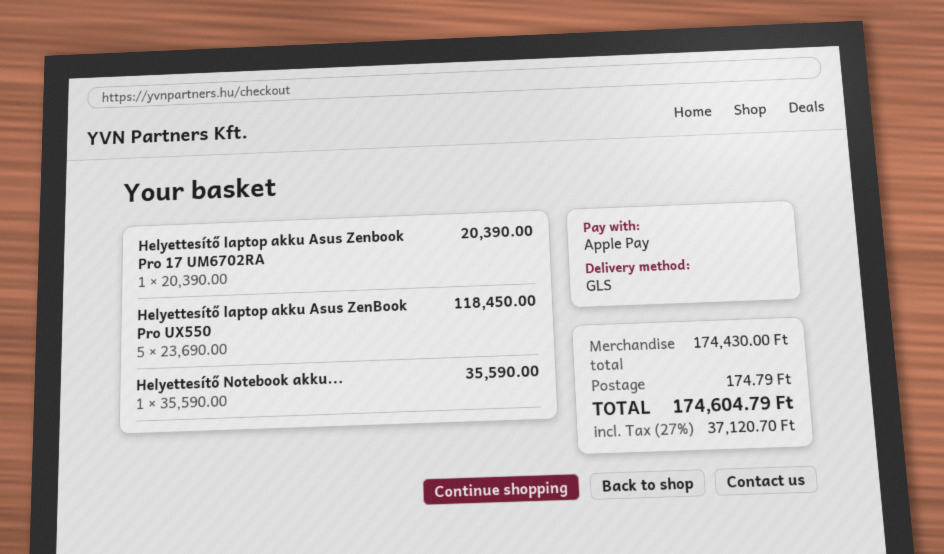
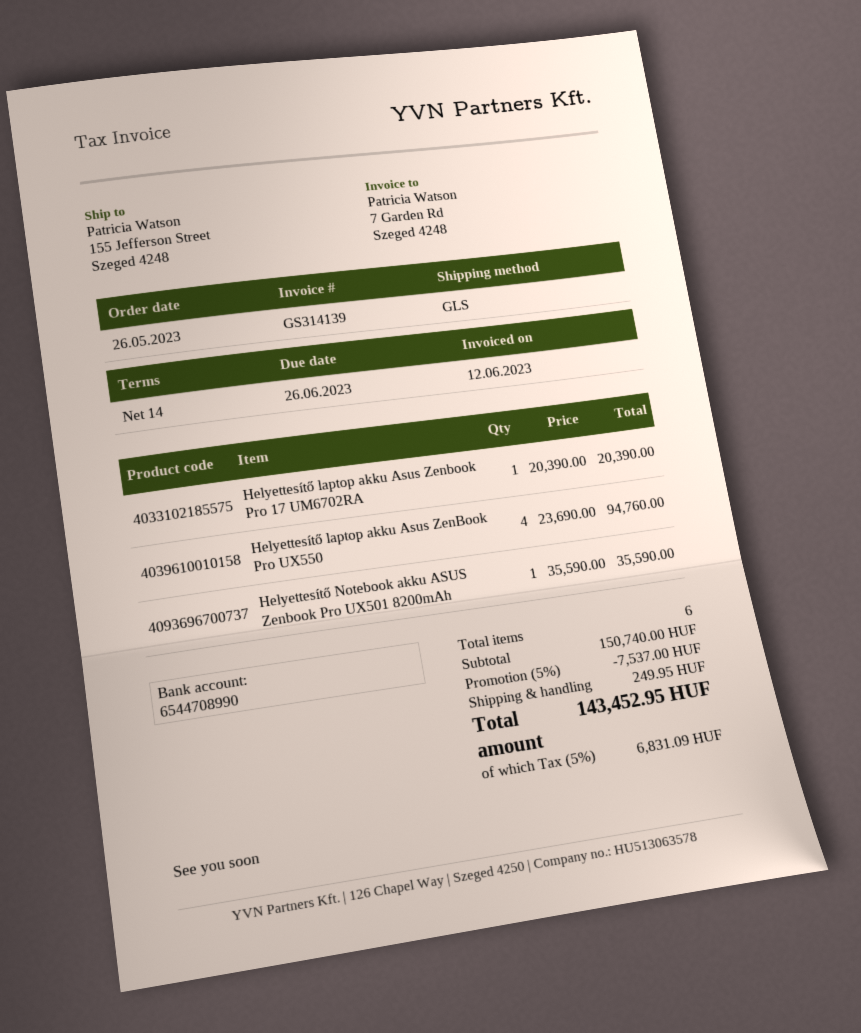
Helyettesítő laptop akku Asus ZenBook Pro UX550: 5 x 23690.00 = 118450.00 -> 4 x 23690.00 = 94760.00
subtotal: 174430.00 -> 150740.00
discount: none -> 5% = 7537.00
shipping: 174.79 -> 249.95
tax: 27% = 37120.70 -> 5% = 6831.09
total: 174604.79 -> 143452.95

